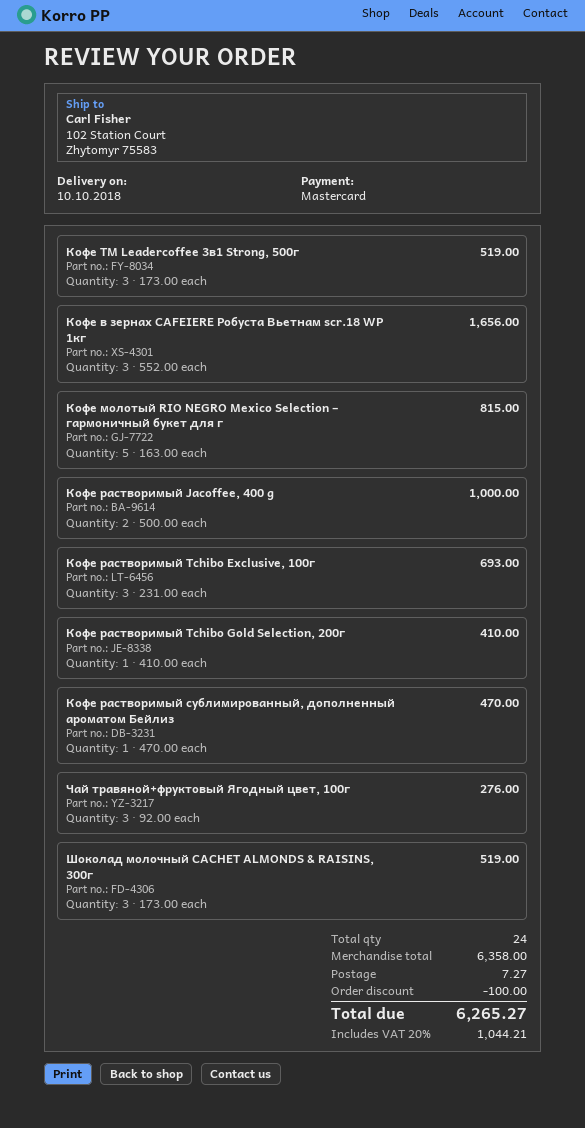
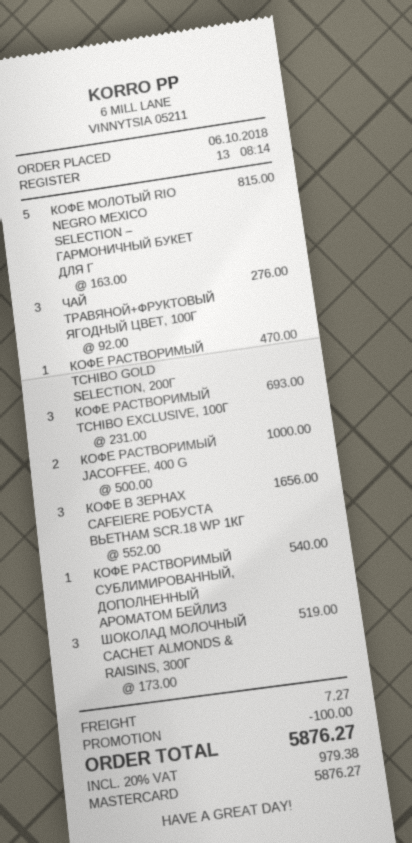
Кофе TM Leadercoffee 3в1 Strong, 500г: 3 x 173.00 = 519.00 -> none
Кофе растворимый Tchibo Gold Selection, 200г: 1 x 410.00 = 410.00 -> 1 x 470.00 = 470.00
Кофе растворимый сублимированный, дополненный ароматом Бейлиз: 1 x 470.00 = 470.00 -> 1 x 540.00 = 540.00
tax: 20% = 1044.21 -> 20% = 979.38
total: 6265.27 -> 5876.27

